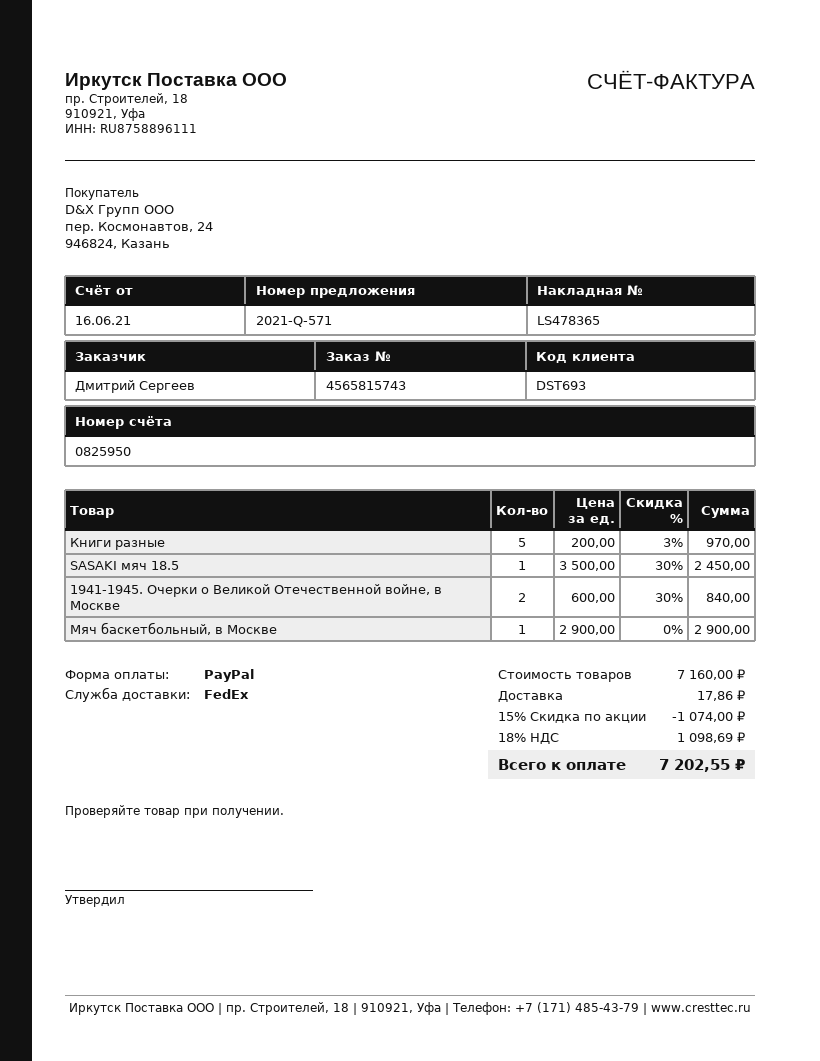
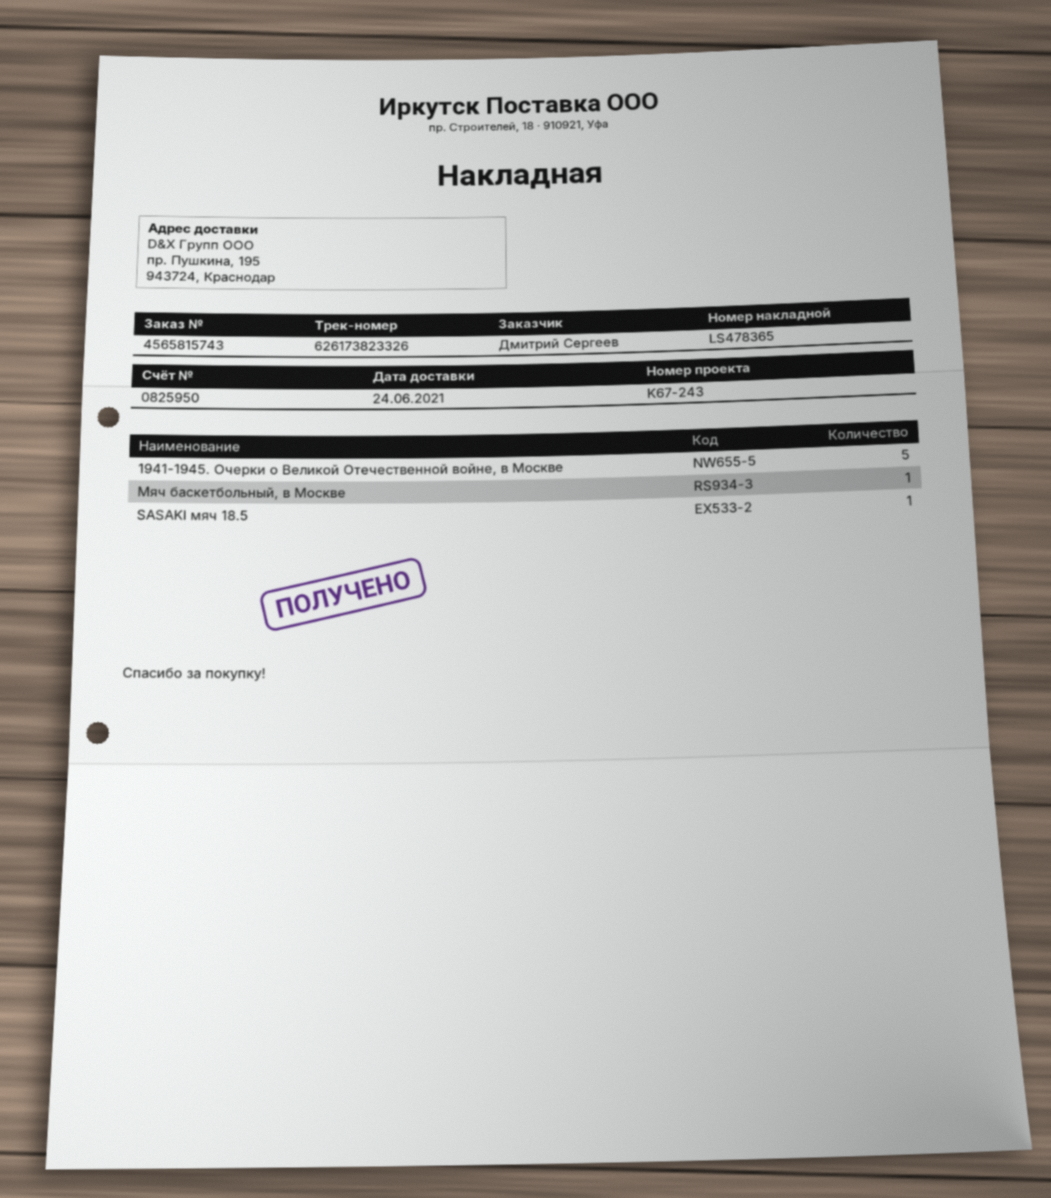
Книги разные: 5 -> none
1941-1945. Очерки о Великой Отечественной войне, в Москве: 2 -> 5

